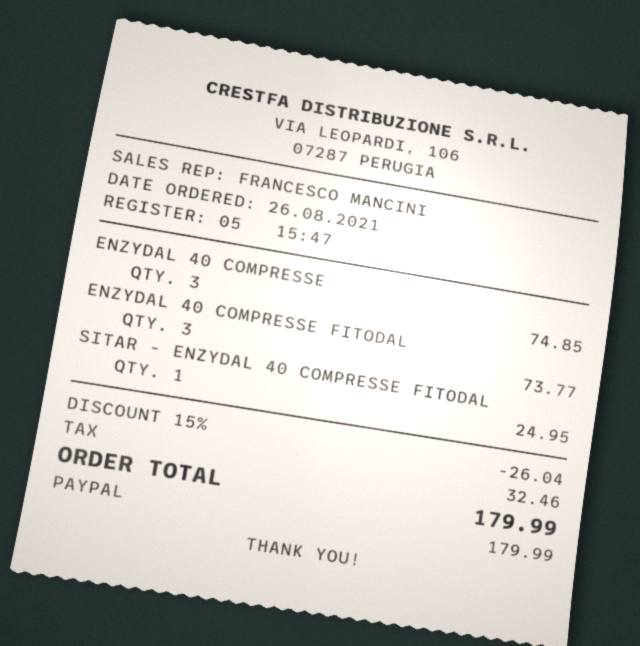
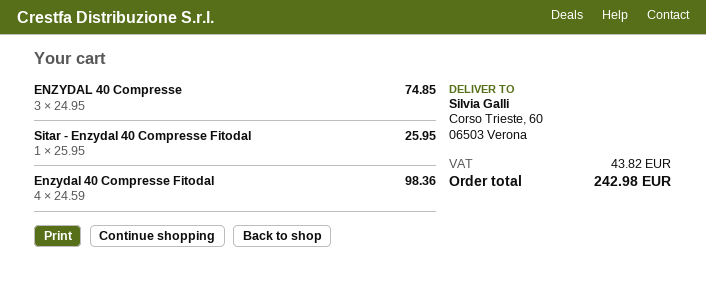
ENZYDAL 40 COMPRESSE FITODAL: 3 for 73.77 -> 4 for 98.36
SITAR - ENZYDAL 40 COMPRESSE FITODAL: 1 for 24.95 -> 1 for 25.95
discount: 15% = 26.04 -> none
tax: 32.46 -> 43.82
total: 179.99 -> 242.98

